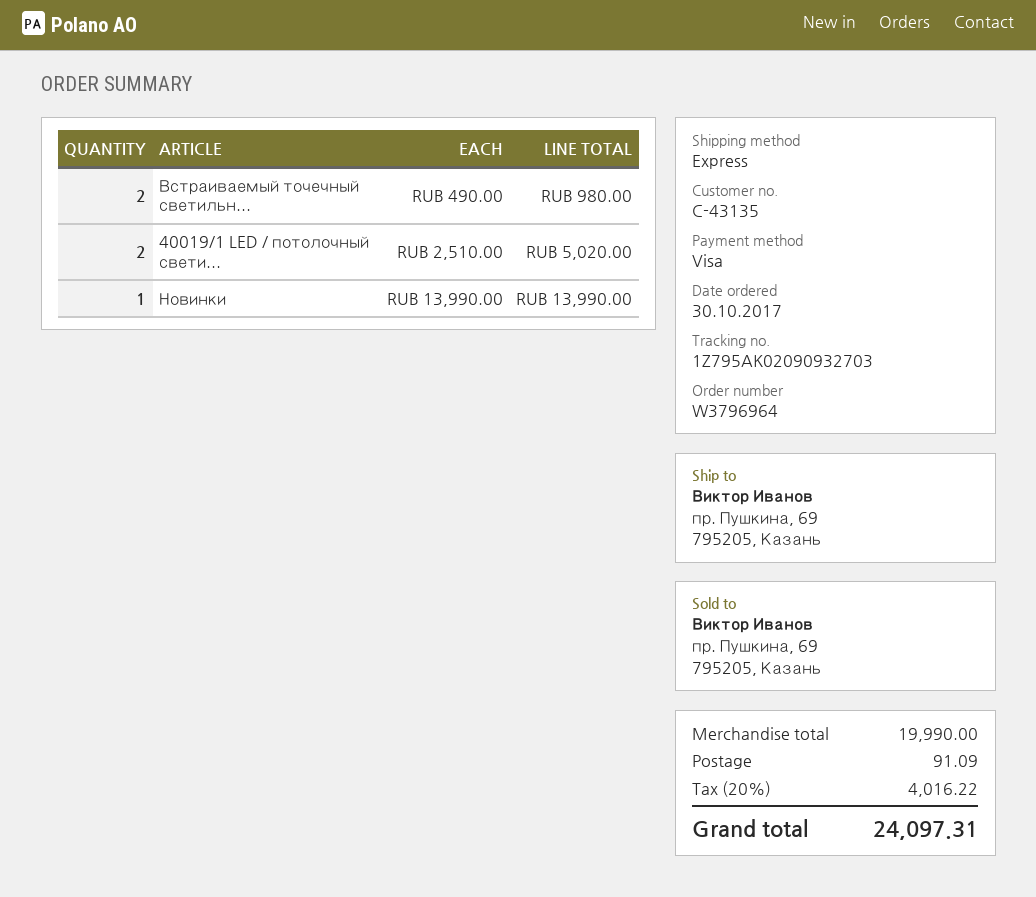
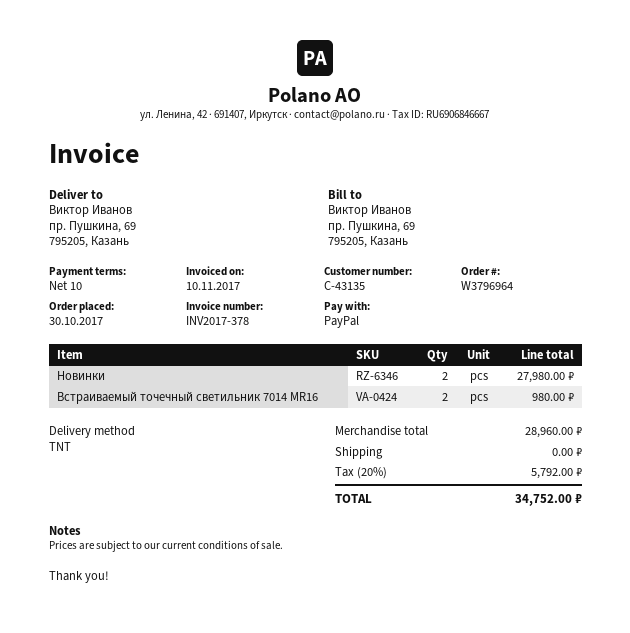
payment method: Visa -> PayPal
shipping method: express -> TNT
40019/1 LED / потолочный свети...: 2 for 5020.00 -> none
Новинки: 1 for 13990.00 -> 2 for 27980.00
subtotal: 19990.00 -> 28960.00
shipping: 91.09 -> 0.00
tax: 20% = 4016.22 -> 20% = 5792.00
total: 24097.31 -> 34752.00

